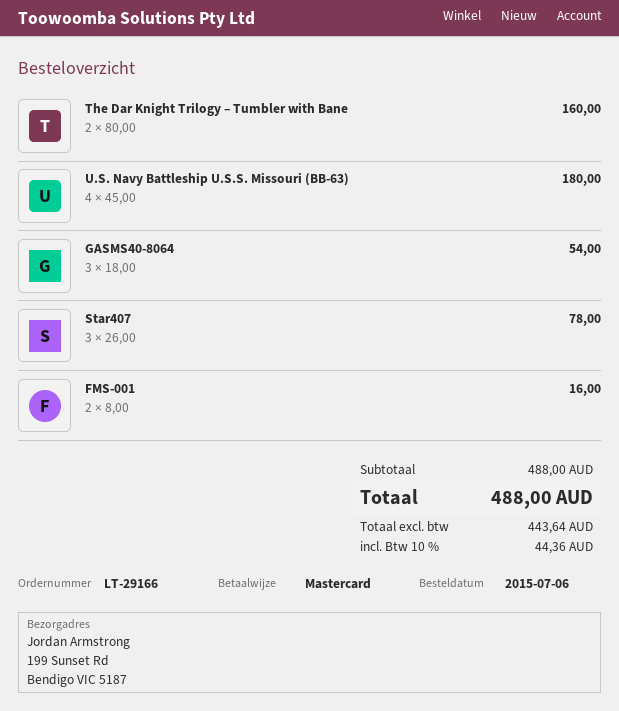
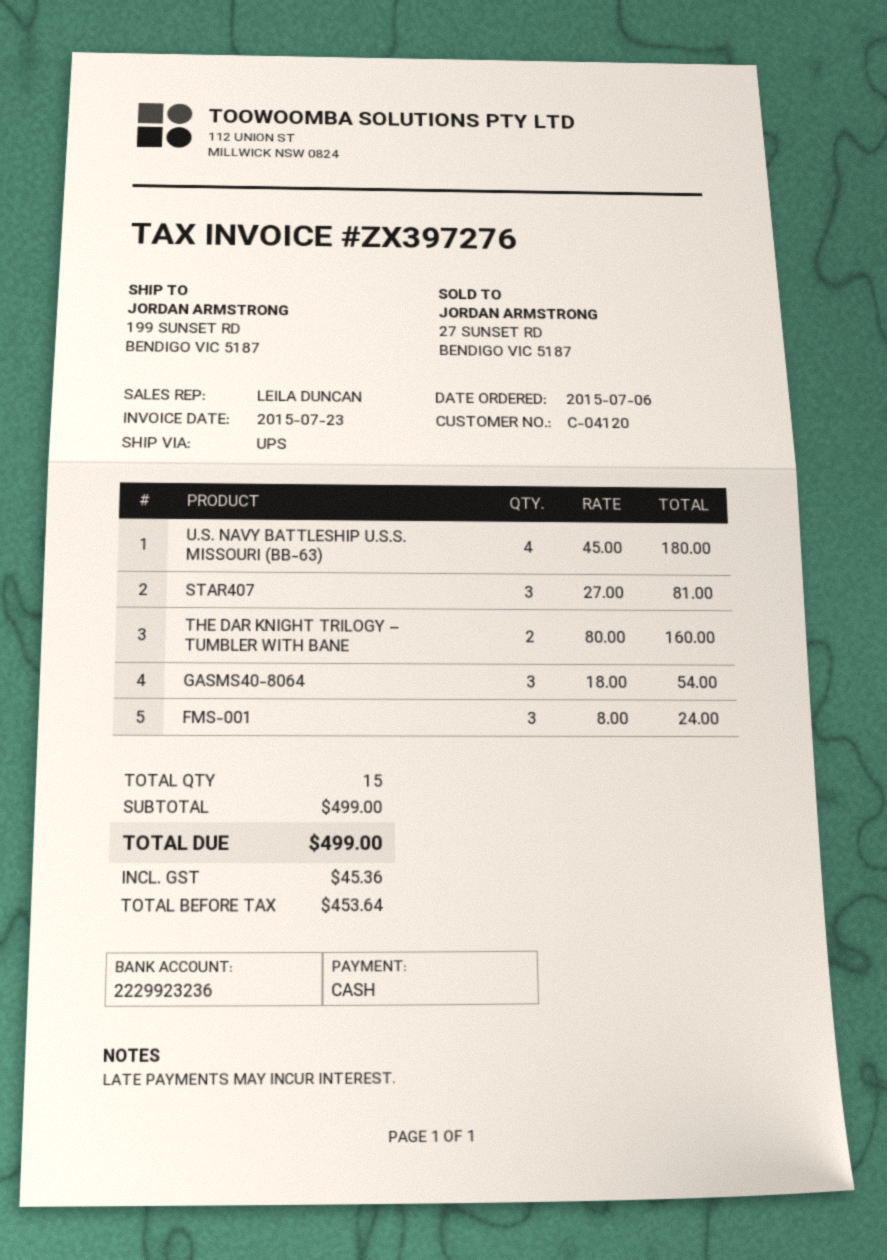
payment method: Mastercard -> cash
Star407: 3 x 26.00 = 78.00 -> 3 x 27.00 = 81.00
FMS-001: 2 x 8.00 = 16.00 -> 3 x 8.00 = 24.00
subtotal: 488.00 -> 499.00
net: 443.64 -> 453.64
tax: 44.36 -> 45.36
total: 488.00 -> 499.00

